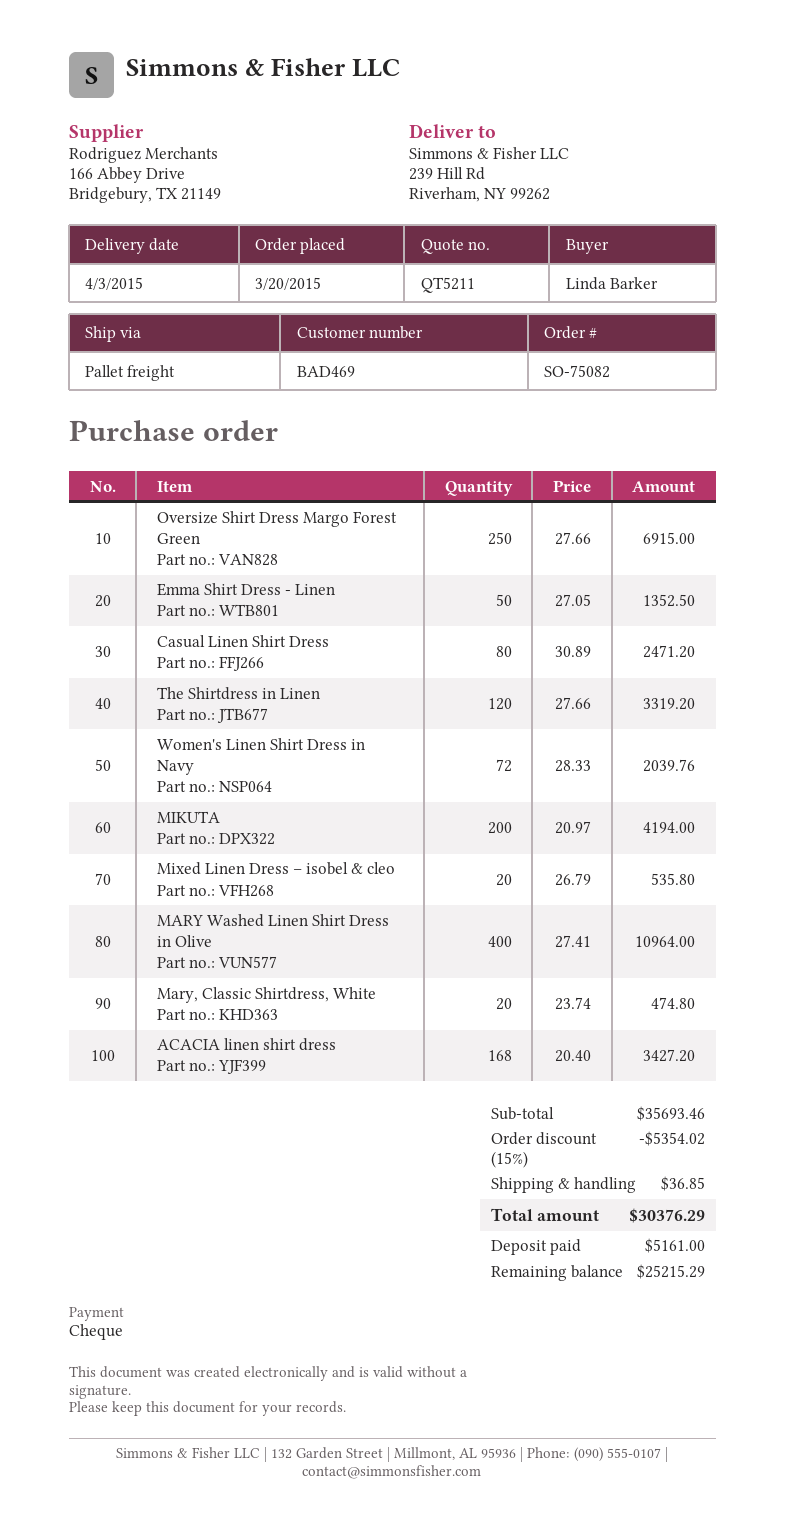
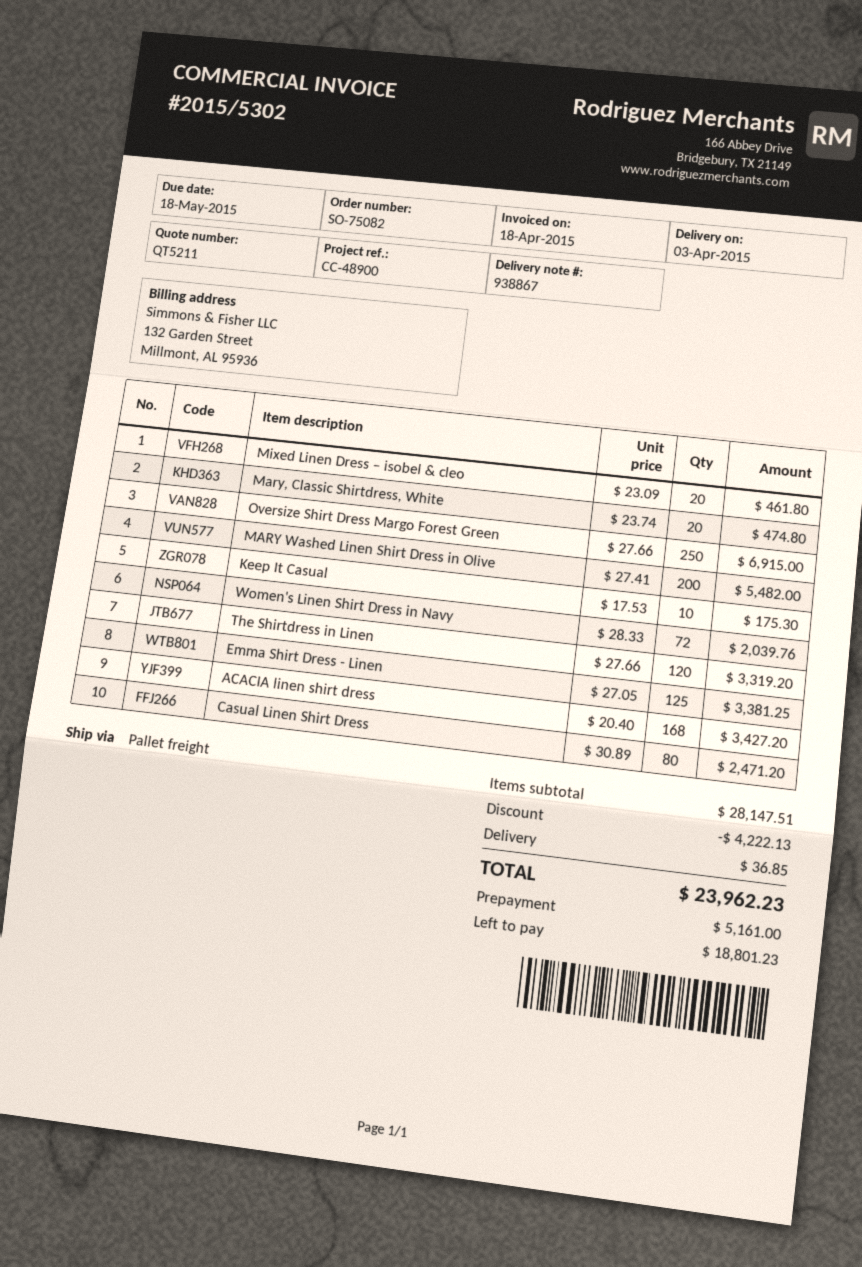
Emma Shirt Dress - Linen: 50 x 27.05 = 1352.50 -> 125 x 27.05 = 3381.25
MIKUTA: 200 x 20.97 = 4194.00 -> none
Mixed Linen Dress – isobel & cleo: 20 x 26.79 = 535.80 -> 20 x 23.09 = 461.80
MARY Washed Linen Shirt Dress in Olive: 400 x 27.41 = 10964.00 -> 200 x 27.41 = 5482.00
Keep It Casual: none -> 10 x 17.53 = 175.30
subtotal: 35693.46 -> 28147.51
discount: 5354.02 -> 4222.13
total: 30376.29 -> 23962.23
balance: 25215.29 -> 18801.23

